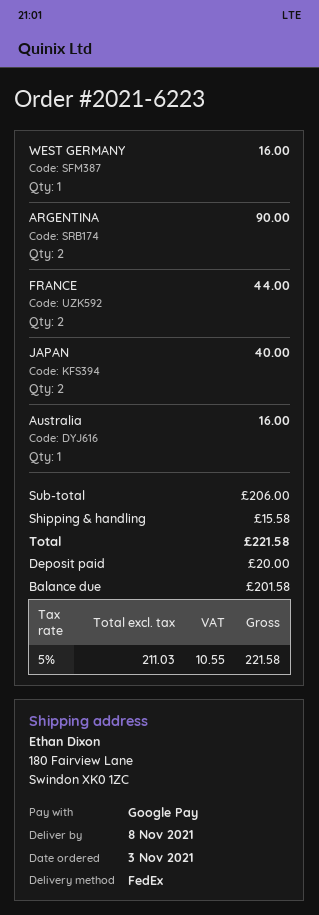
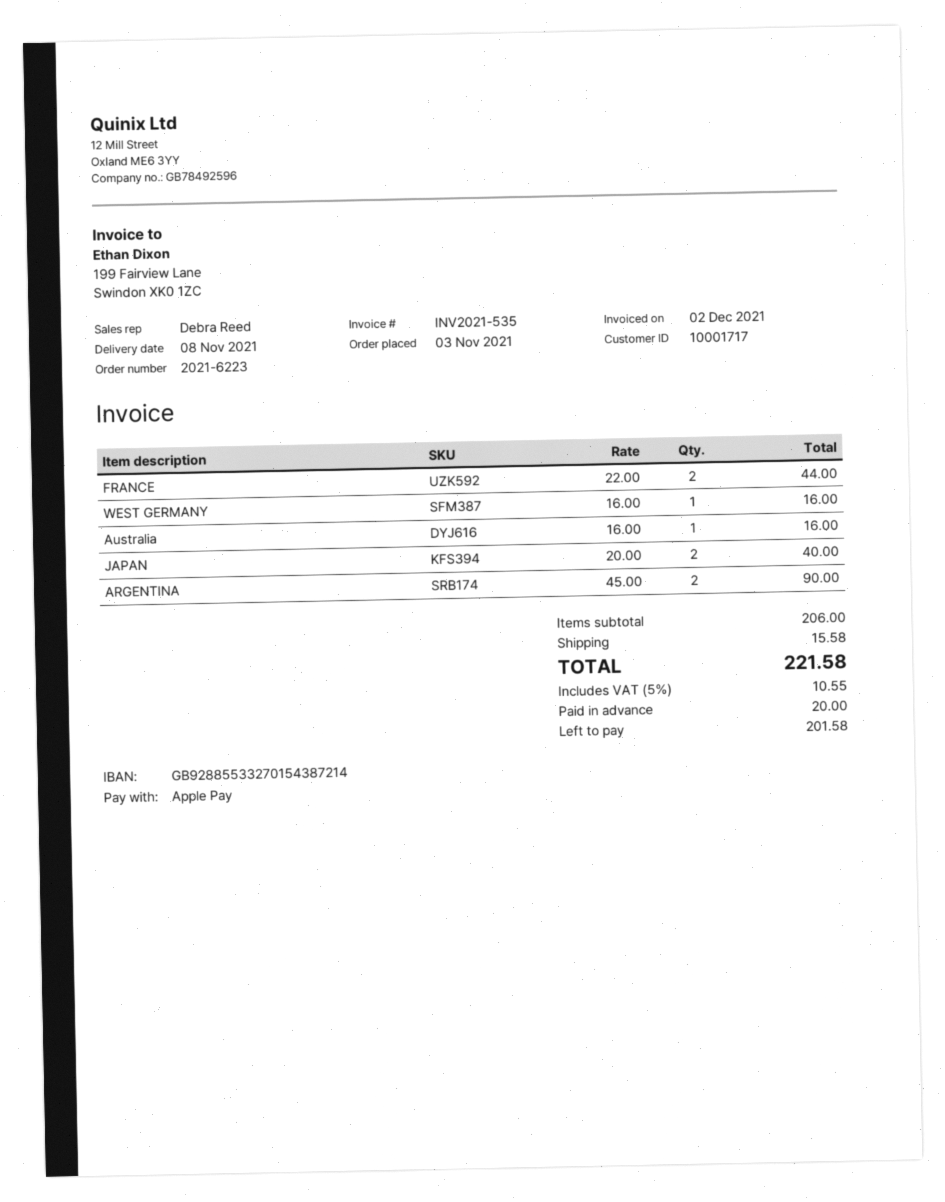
payment method: Google Pay -> Apple Pay

